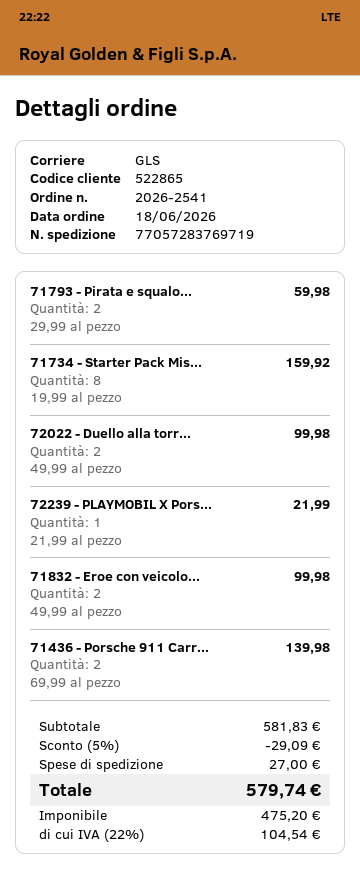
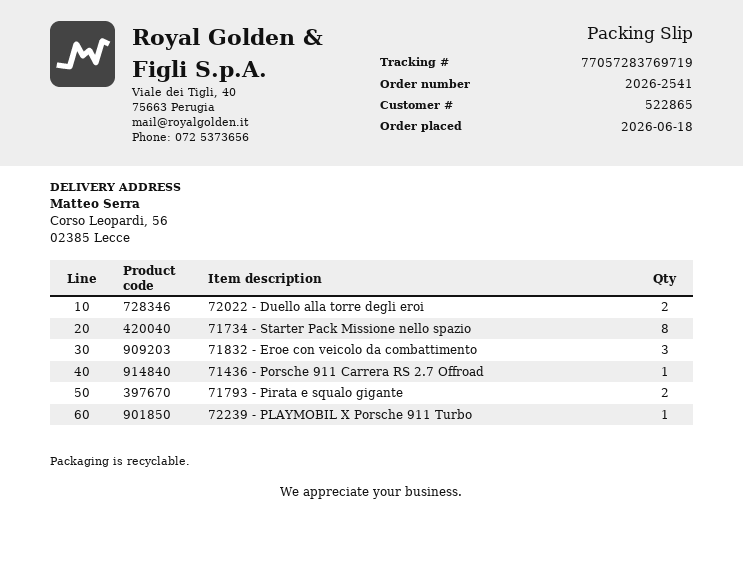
71832 - Eroe con veicolo...: 2 -> 3
71436 - Porsche 911 Carr...: 2 -> 1

